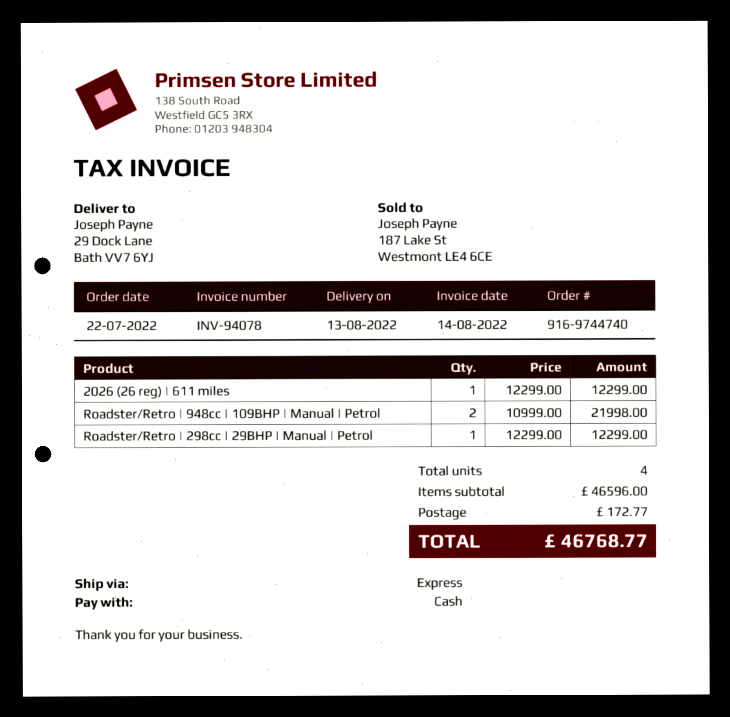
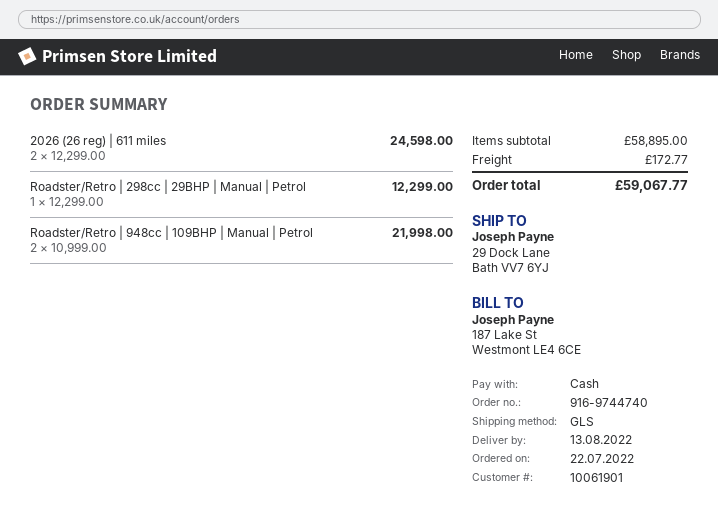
shipping method: express -> GLS
2026 (26 reg) | 611 miles: 1 x 12299.00 = 12299.00 -> 2 x 12299.00 = 24598.00
subtotal: 46596.00 -> 58895.00
total: 46768.77 -> 59067.77

